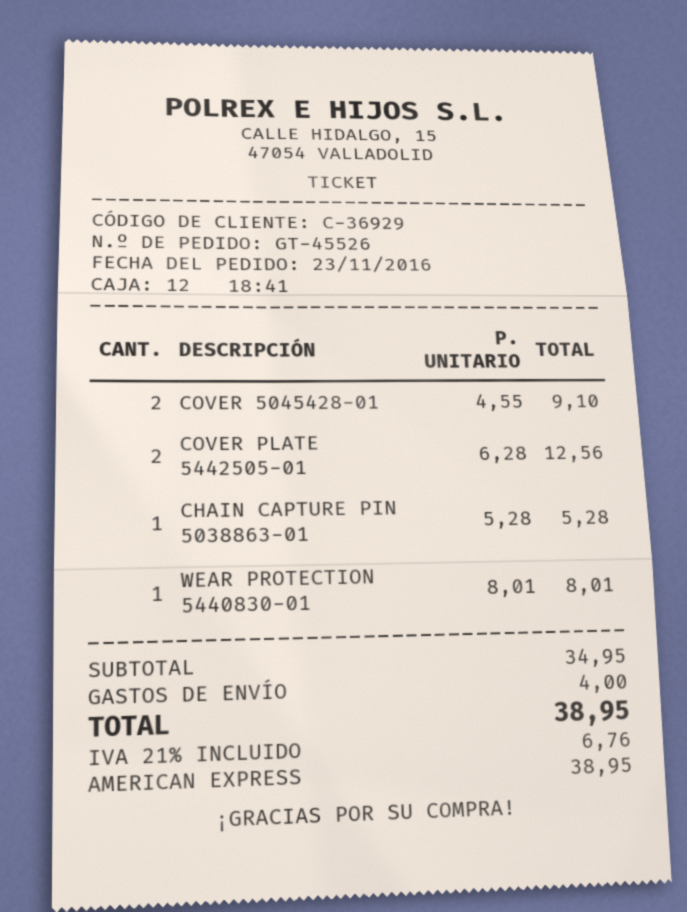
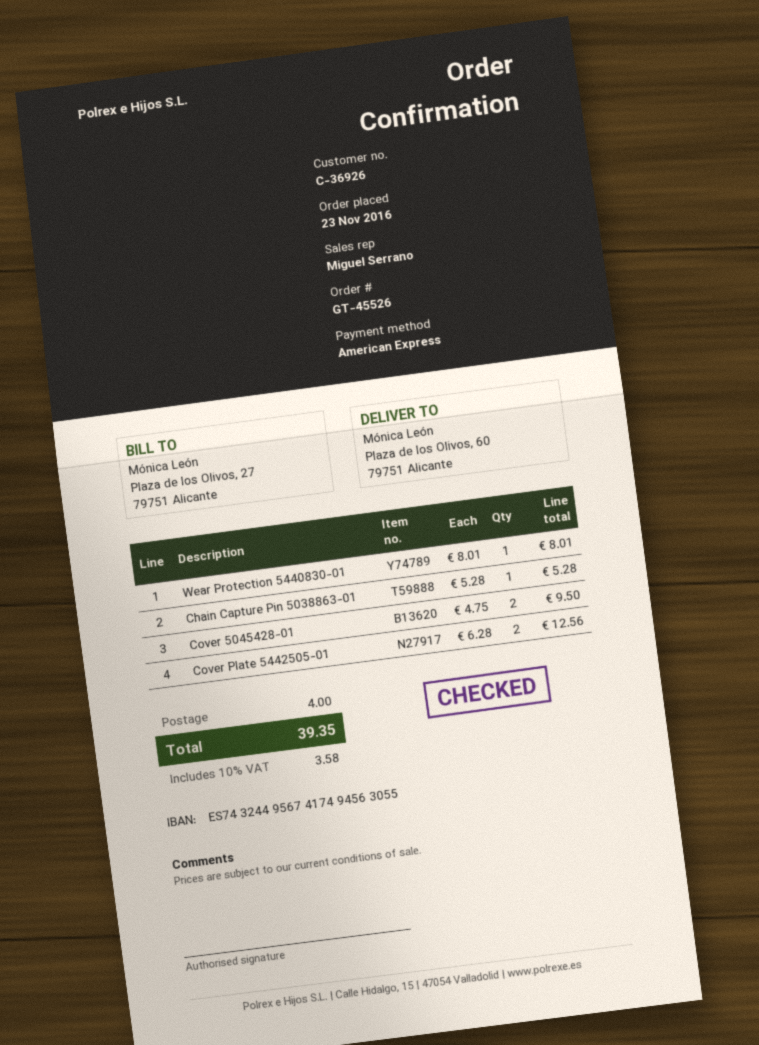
customer number: C-36929 -> C-36926
COVER 5045428-01: 2 x 4.55 = 9.10 -> 2 x 4.75 = 9.50
tax: 21% = 6.76 -> 10% = 3.58
total: 38.95 -> 39.35

